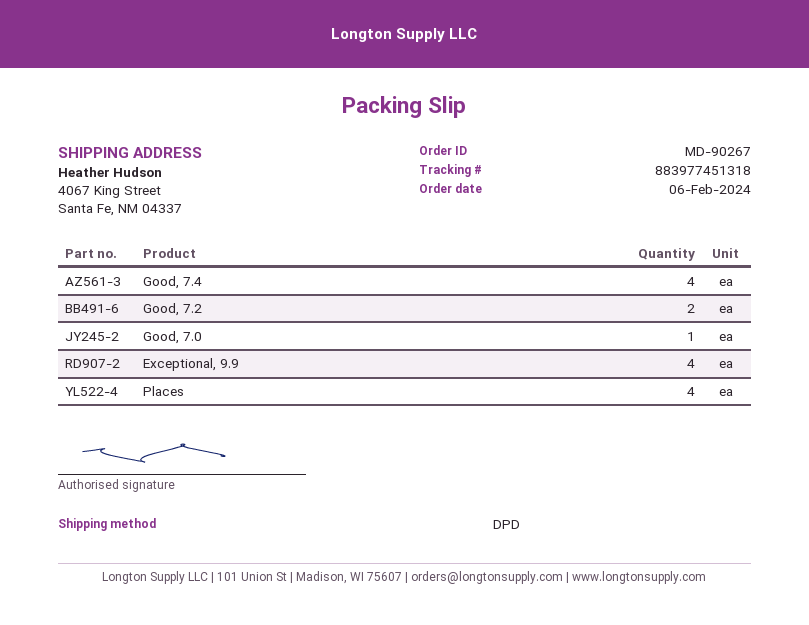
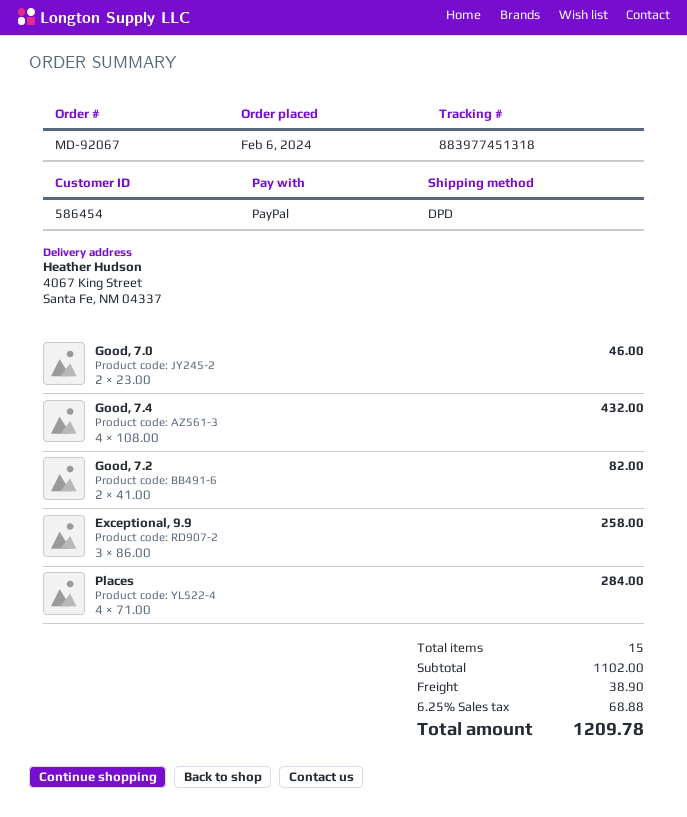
order number: MD-90267 -> MD-92067
Good, 7.0: 1 -> 2
Exceptional, 9.9: 4 -> 3

